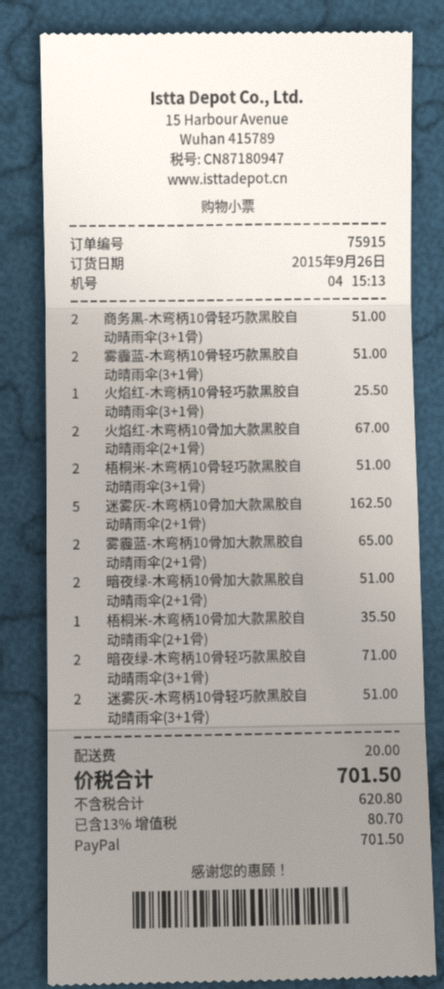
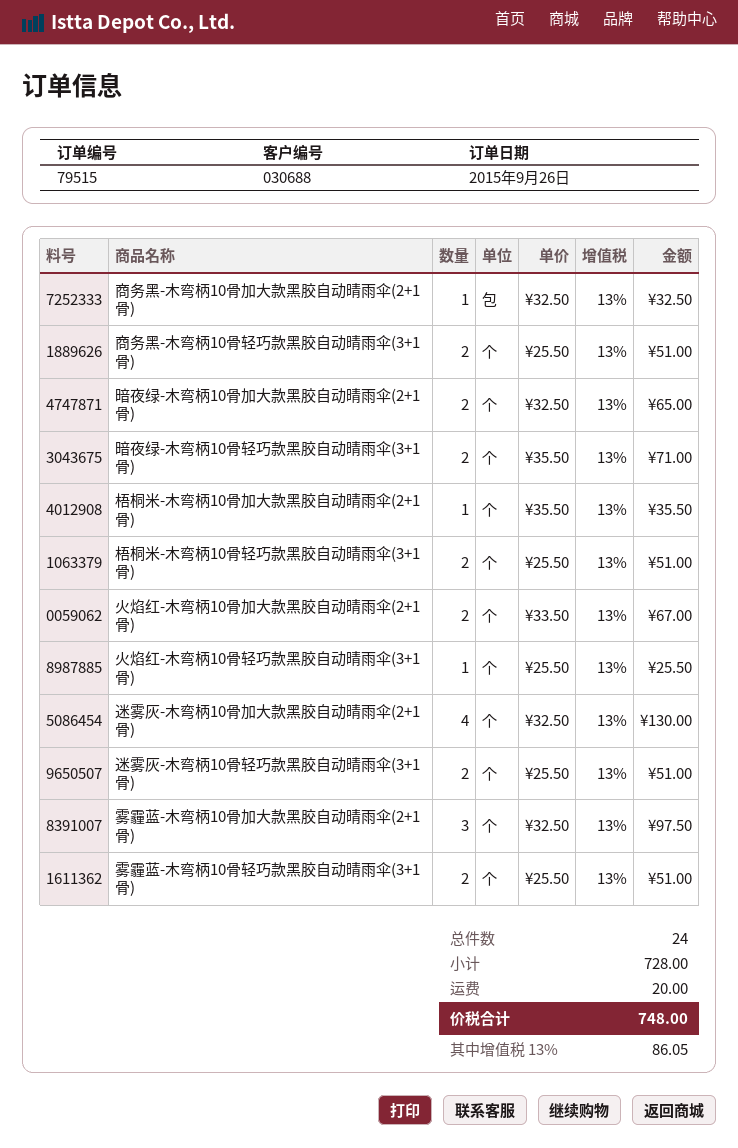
order number: 75915 -> 79515
迷雾灰-木弯柄10骨加大款黑胶自动晴雨伞(2+1骨): 5 for 162.50 -> 4 for 130.00
雾霾蓝-木弯柄10骨加大款黑胶自动晴雨伞(2+1骨): 2 for 65.00 -> 3 for 97.50
暗夜绿-木弯柄10骨加大款黑胶自动晴雨伞(2+1骨): 2 for 51.00 -> 2 for 65.00
商务黑-木弯柄10骨加大款黑胶自动晴雨伞(2+1骨): none -> 1 for 32.50
tax: 13% = 80.70 -> 13% = 86.05
total: 701.50 -> 748.00

